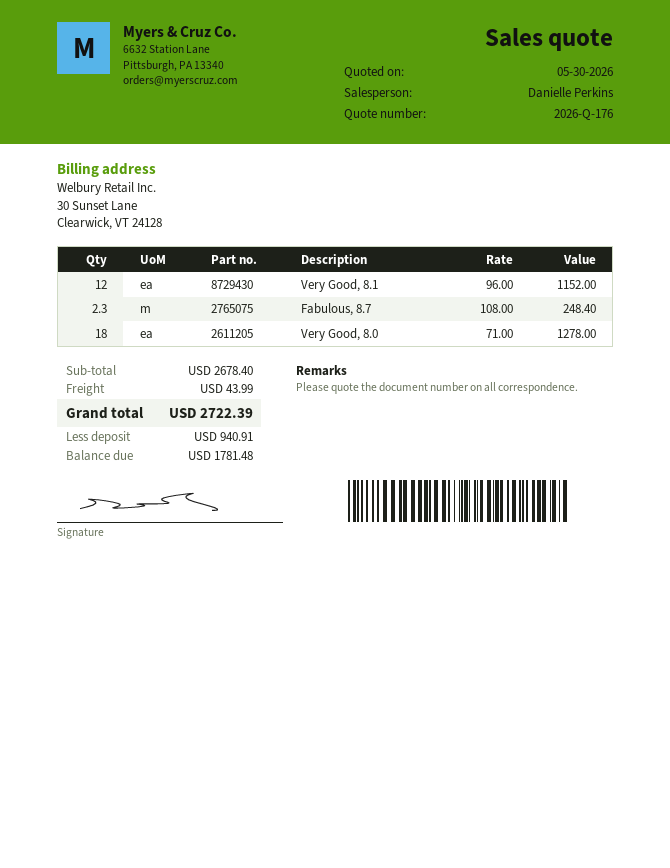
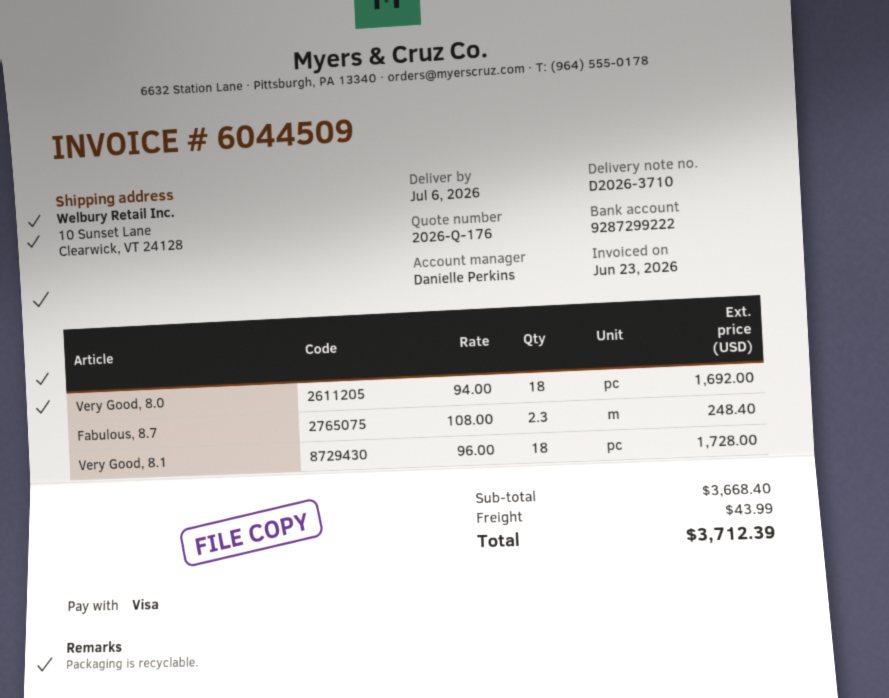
Very Good, 8.1: 12 x 96.00 = 1152.00 -> 18 x 96.00 = 1728.00
Very Good, 8.0: 18 x 71.00 = 1278.00 -> 18 x 94.00 = 1692.00
subtotal: 2678.40 -> 3668.40
total: 2722.39 -> 3712.39

